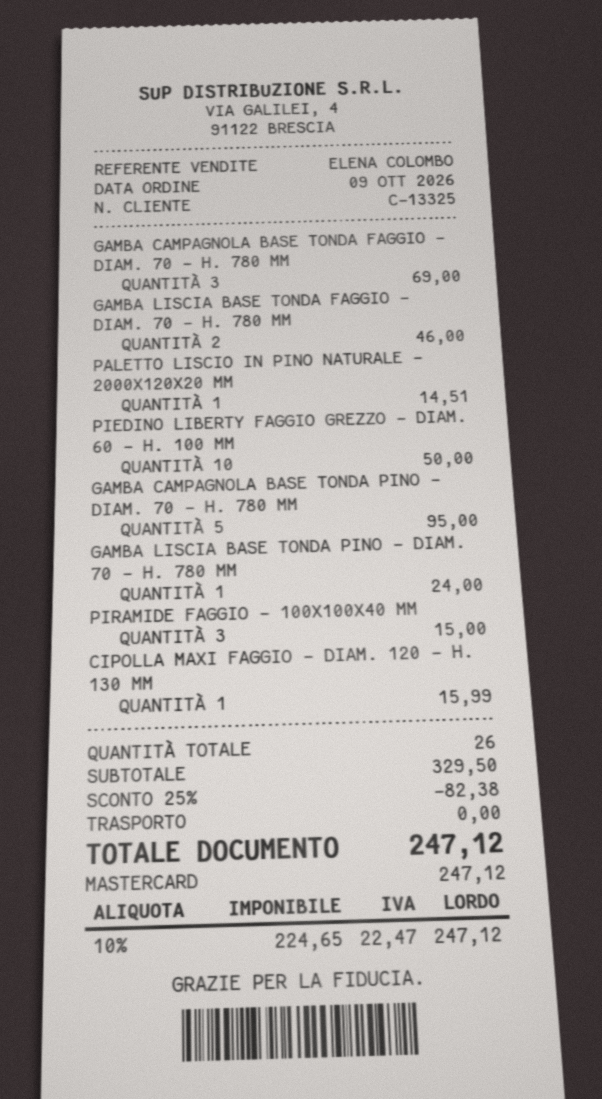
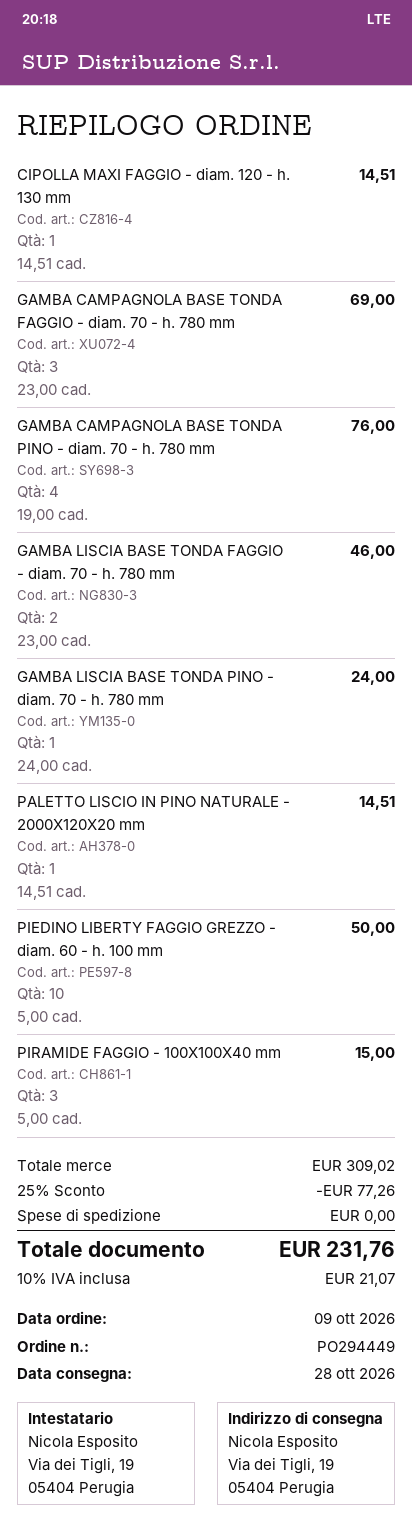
GAMBA CAMPAGNOLA BASE TONDA PINO - DIAM. 70 - H. 780 MM: 5 for 95.00 -> 4 for 76.00
CIPOLLA MAXI FAGGIO - DIAM. 120 - H. 130 MM: 1 for 15.99 -> 1 for 14.51
subtotal: 329.50 -> 309.02
discount: 25% = 82.38 -> 25% = 77.26
tax: 10% = 22.47 -> 10% = 21.07
total: 247.12 -> 231.76

